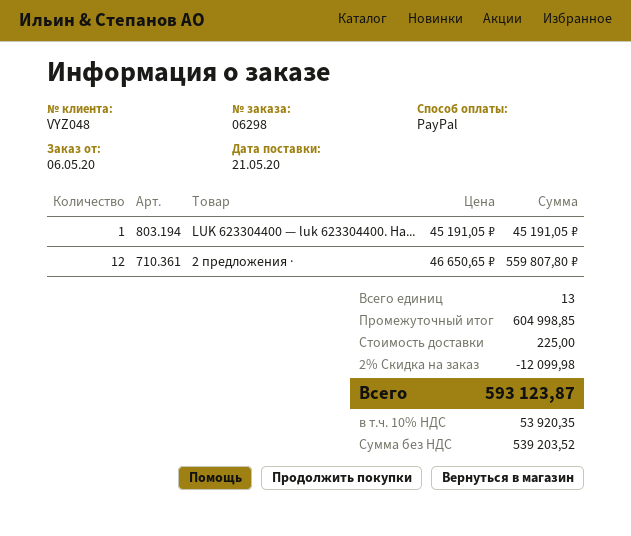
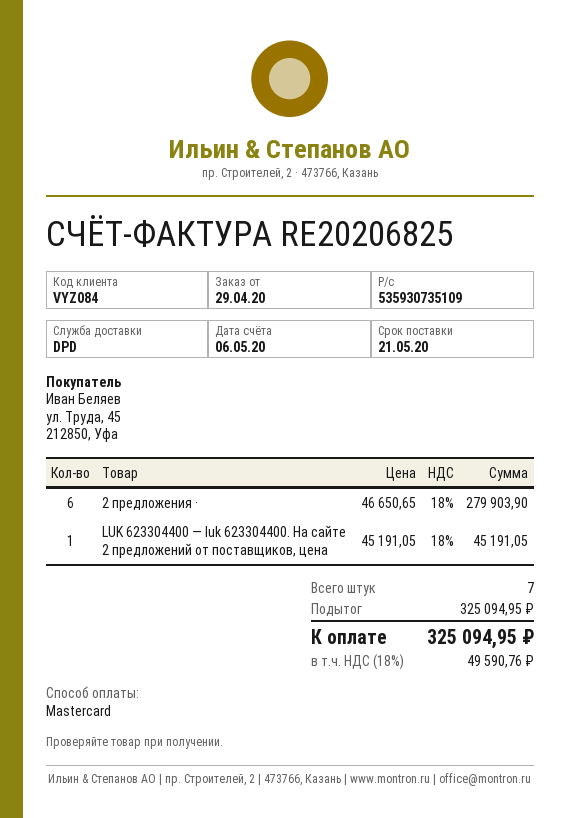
order date: 2020-05-06 -> 2020-04-29
customer number: VYZ048 -> VYZ084
payment method: PayPal -> Mastercard
2 предложения ·: 12 x 46650.65 = 559807.80 -> 6 x 46650.65 = 279903.90
total quantity: 13 -> 7
subtotal: 604998.85 -> 325094.95
discount: 2% = 12099.98 -> none
shipping: 225.00 -> none
tax: 10% = 53920.35 -> 18% = 49590.76
total: 593123.87 -> 325094.95

